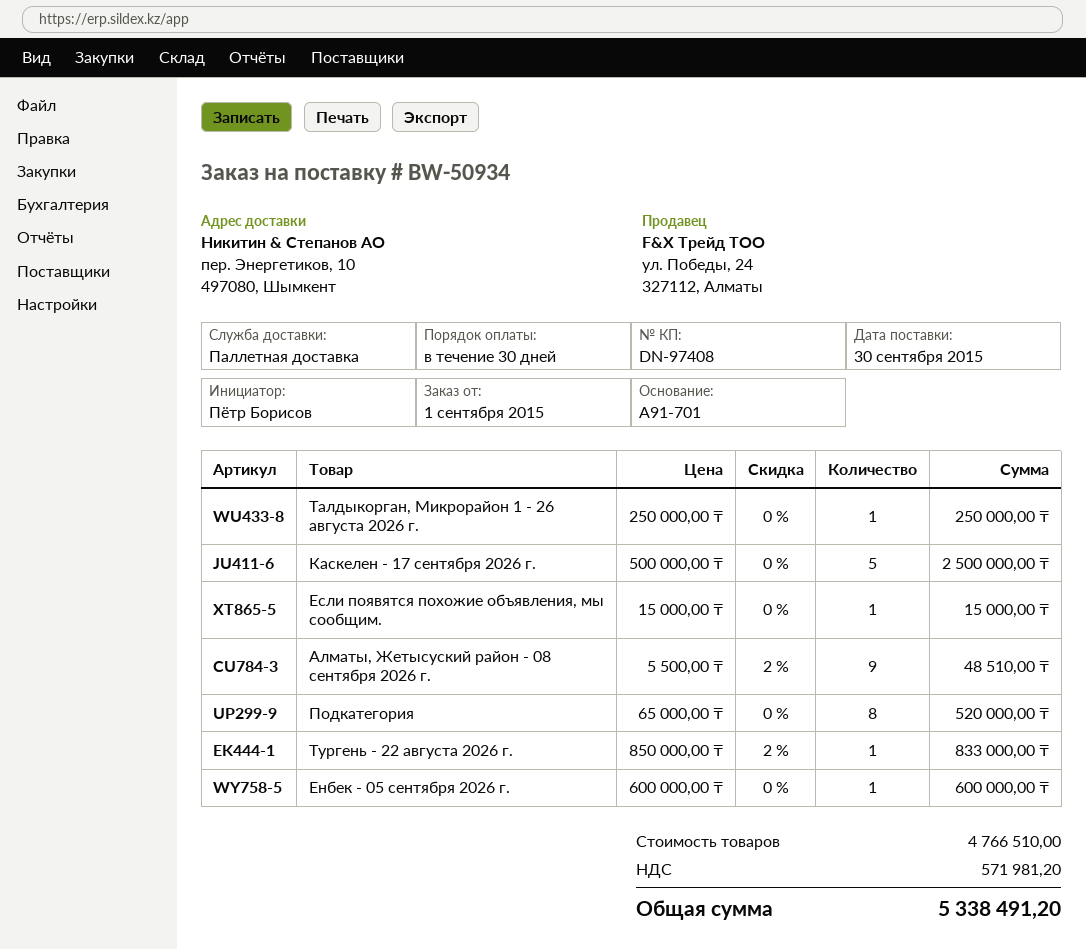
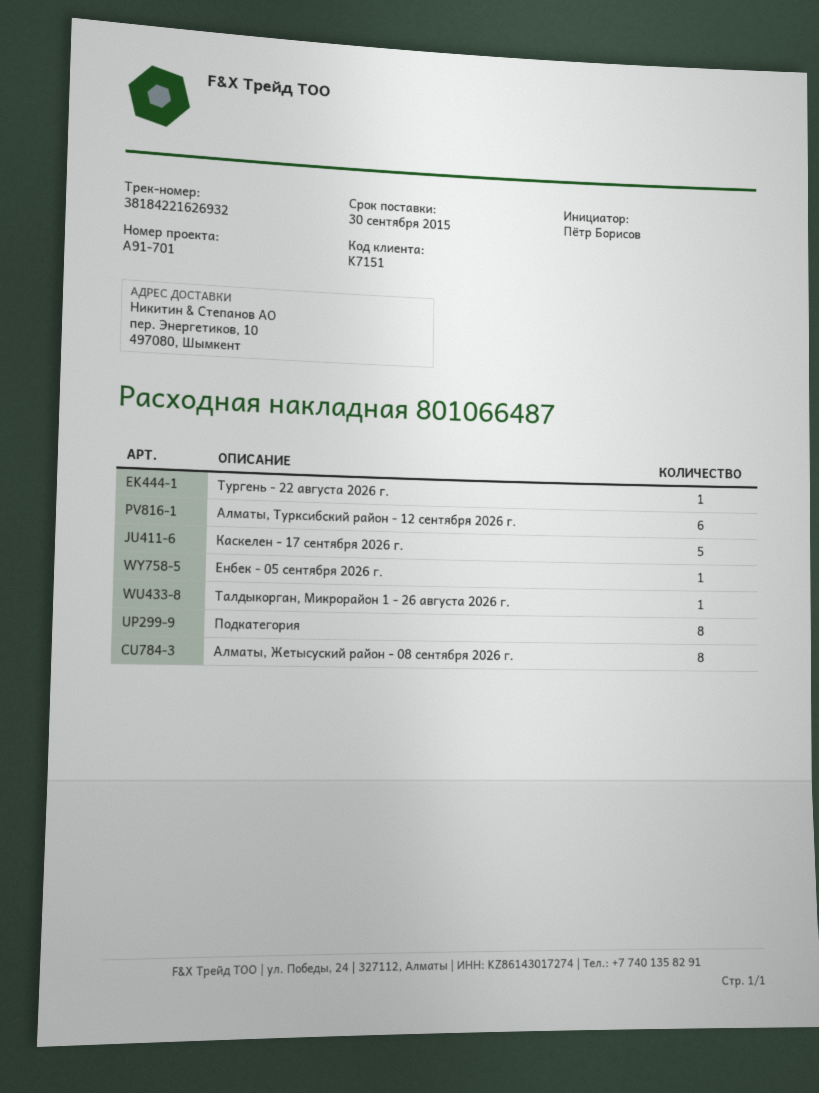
Если появятся похожие объявления, мы сообщим.: 1 -> none
Алматы, Жетысуский район - 08 сентября 2026 г.: 9 -> 8
Алматы, Турксибский район - 12 сентября 2026 г.: none -> 6

